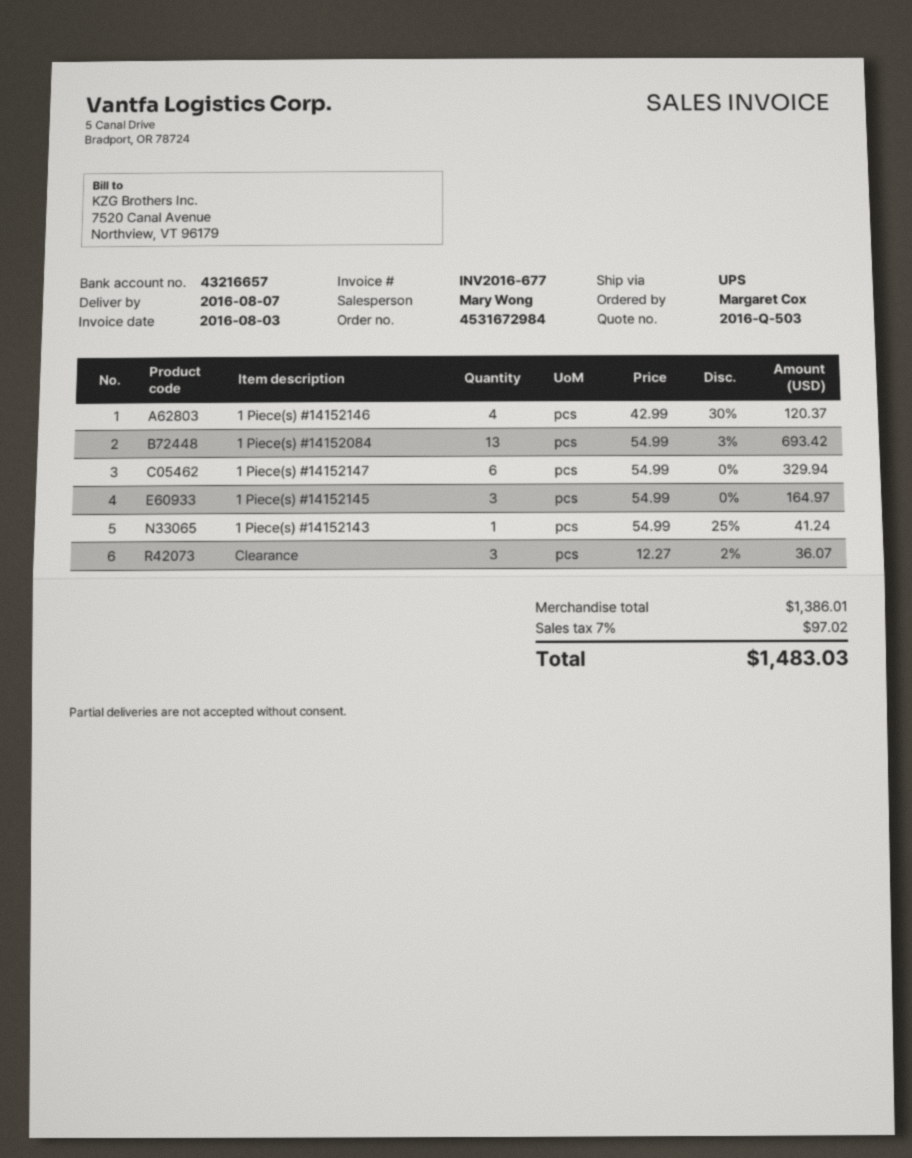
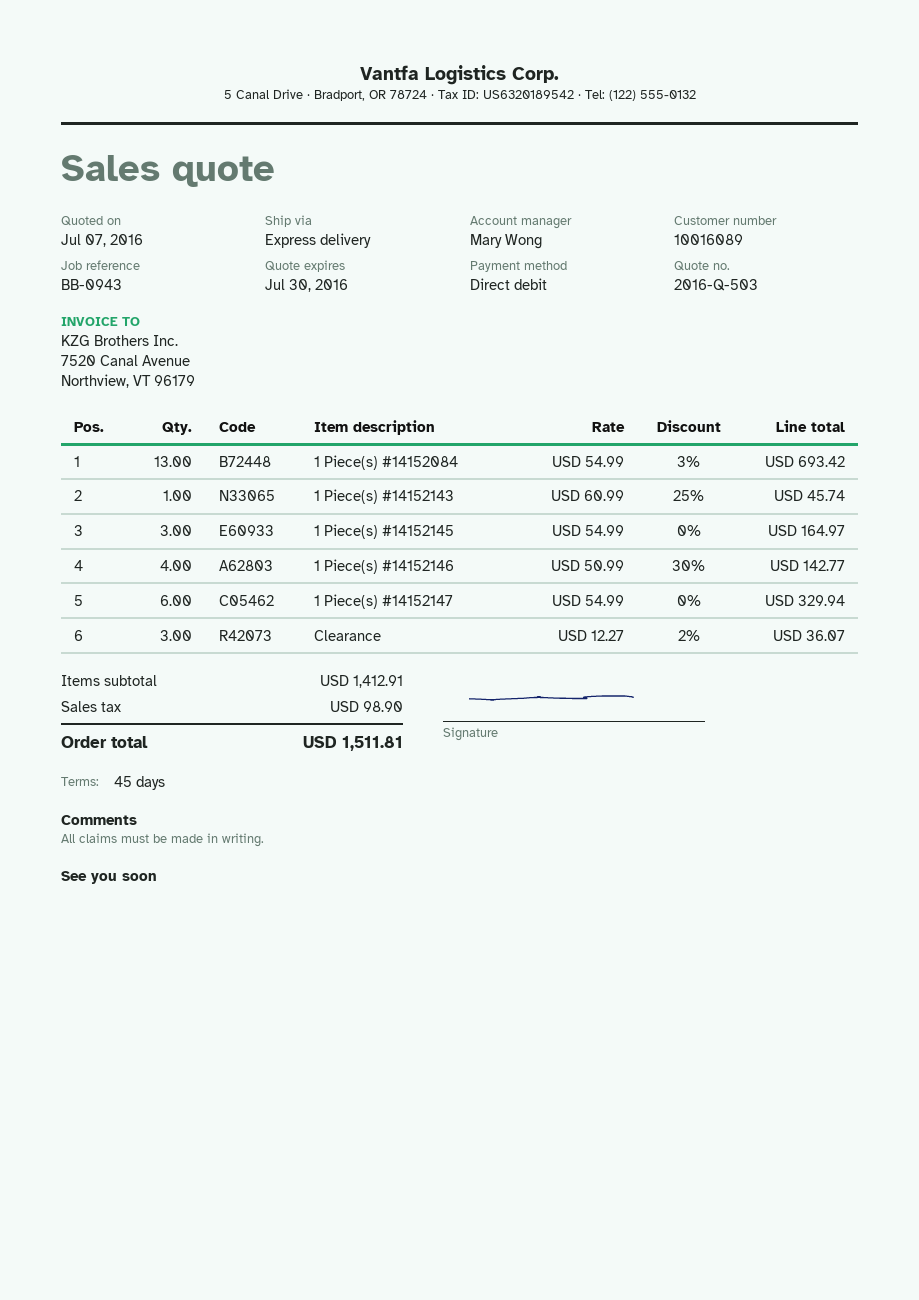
shipping method: UPS -> express
1 Piece(s) #14152146: 4 x 42.99 - 30% = 120.37 -> 4 x 50.99 - 30% = 142.77
1 Piece(s) #14152143: 1 x 54.99 - 25% = 41.24 -> 1 x 60.99 - 25% = 45.74
subtotal: 1386.01 -> 1412.91
tax: 97.02 -> 98.90
total: 1483.03 -> 1511.81

